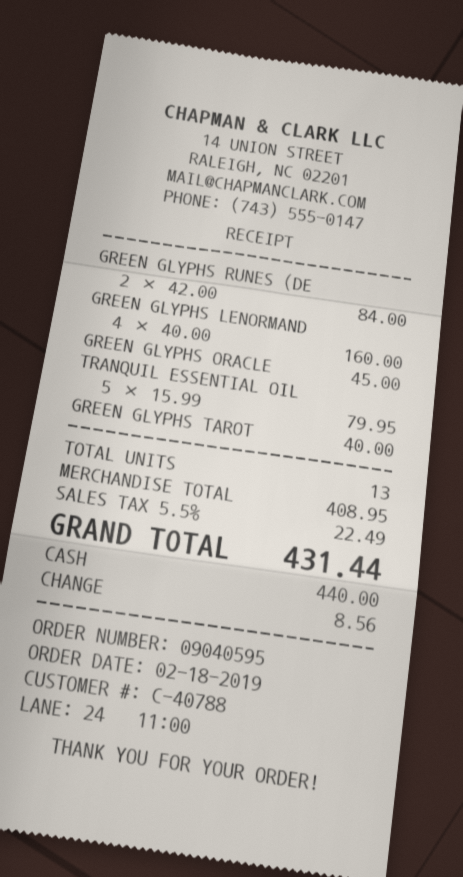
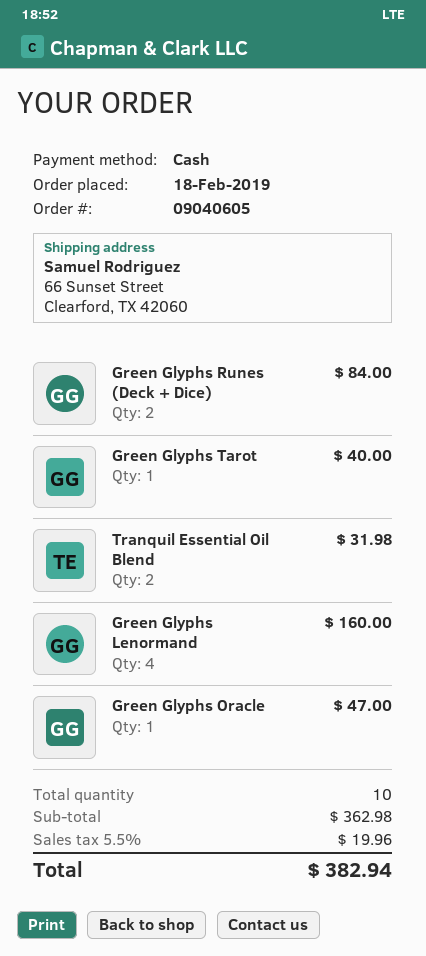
order number: 09040595 -> 09040605
GREEN GLYPHS ORACLE: 1 for 45.00 -> 1 for 47.00
TRANQUIL ESSENTIAL OIL: 5 for 79.95 -> 2 for 31.98
total quantity: 13 -> 10
subtotal: 408.95 -> 362.98
tax: 5.5% = 22.49 -> 5.5% = 19.96
total: 431.44 -> 382.94

